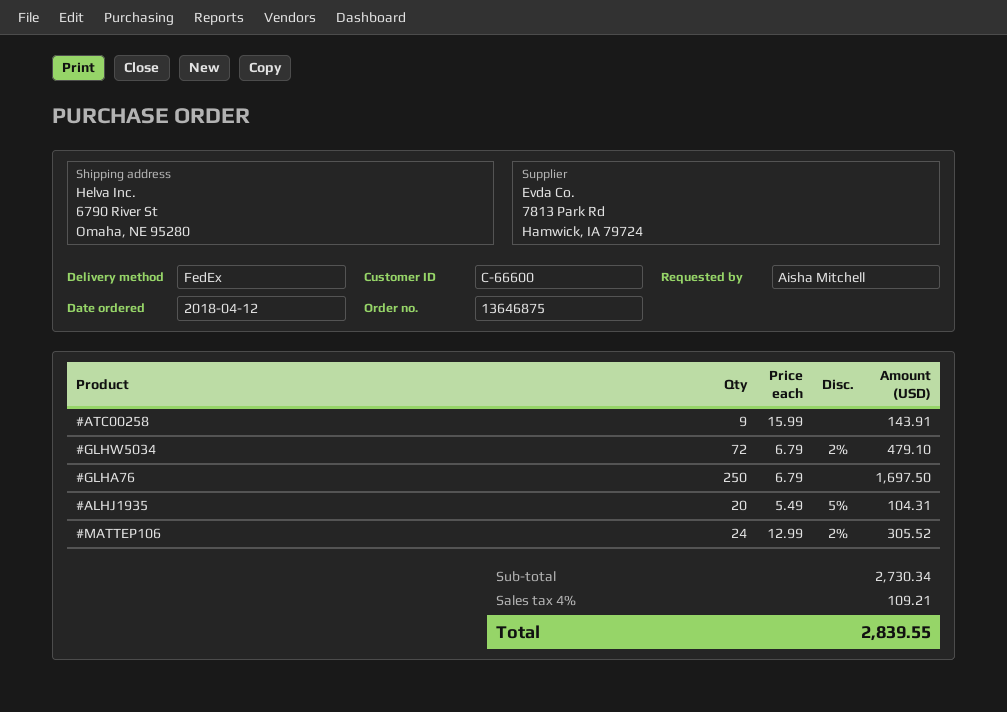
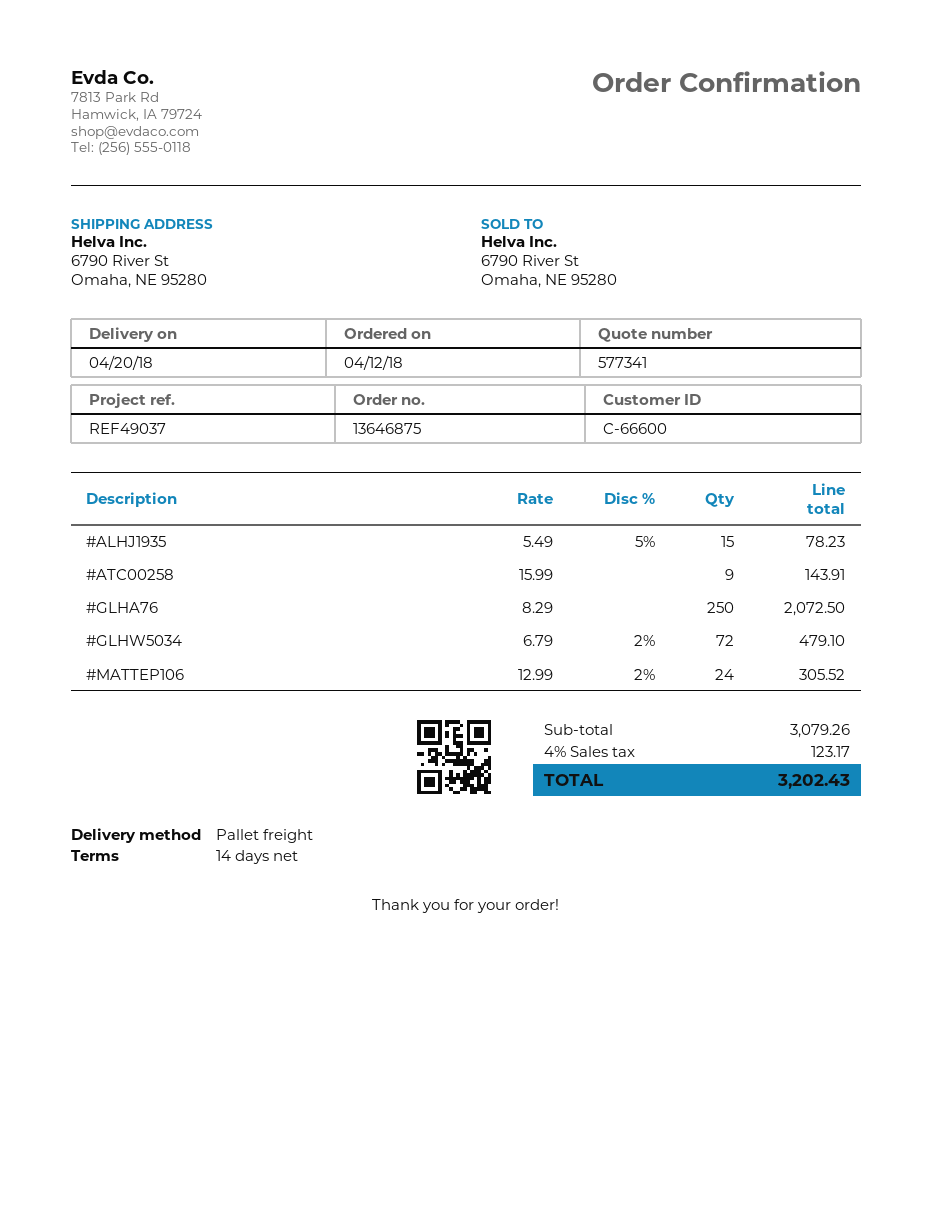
shipping method: FedEx -> pallet freight
#GLHA76: 250 x 6.79 = 1697.50 -> 250 x 8.29 = 2072.50
#ALHJ1935: 20 x 5.49 - 5% = 104.31 -> 15 x 5.49 - 5% = 78.23
subtotal: 2730.34 -> 3079.26
tax: 4% = 109.21 -> 4% = 123.17
total: 2839.55 -> 3202.43

